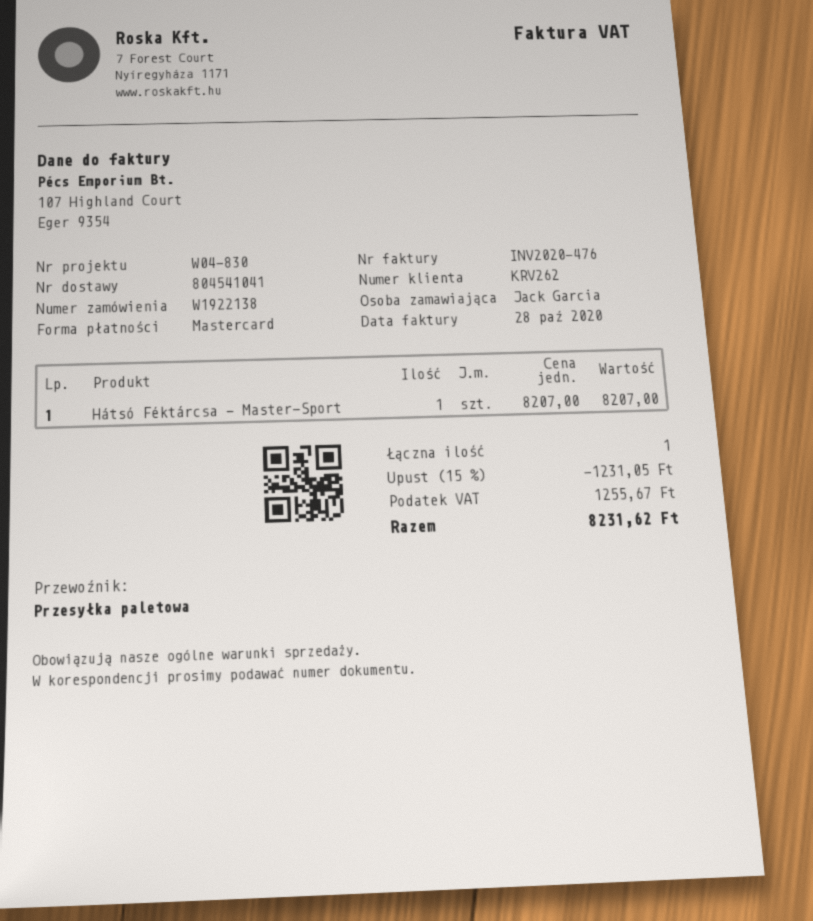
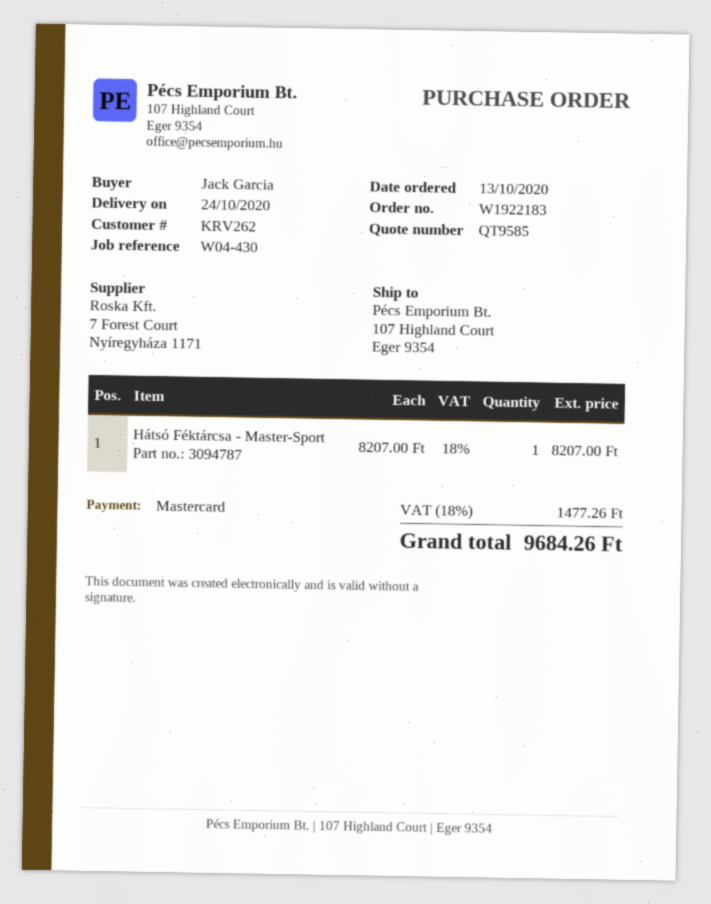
order number: W1922138 -> W1922183
reference: W04-830 -> W04-430
discount: 15% = 1231.05 -> none
tax: 1255.67 -> 1477.26
total: 8231.62 -> 9684.26

